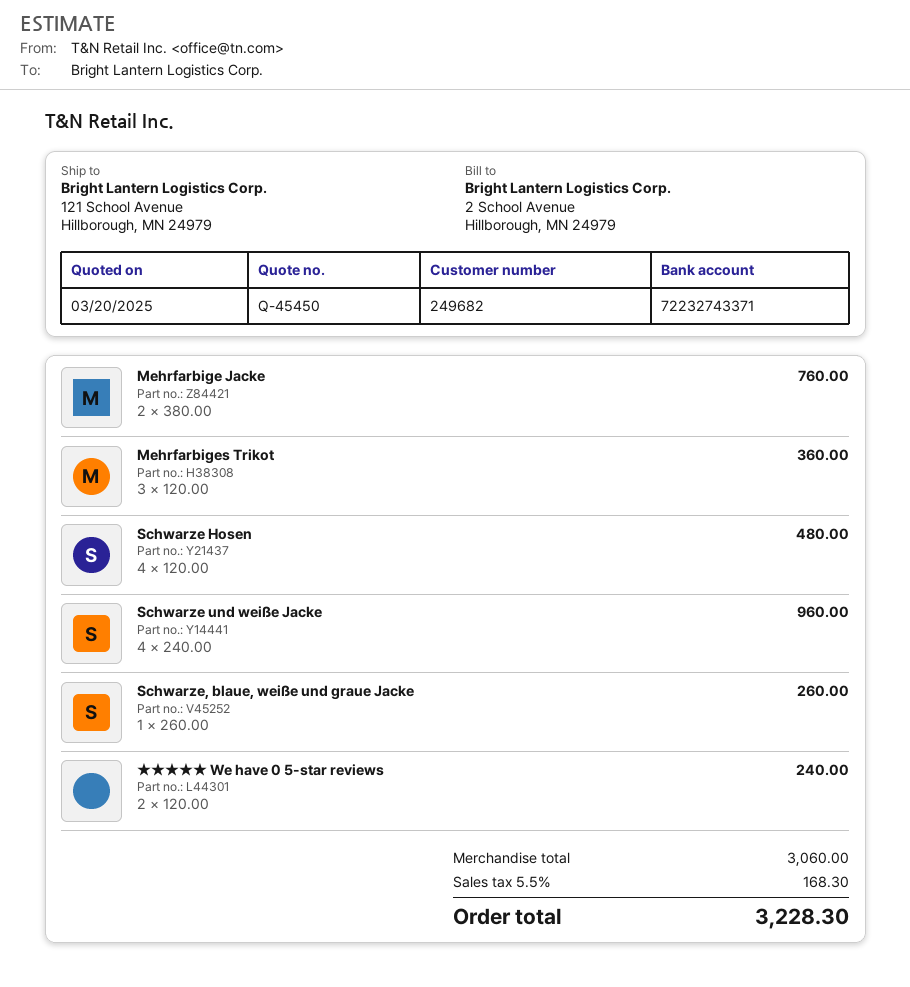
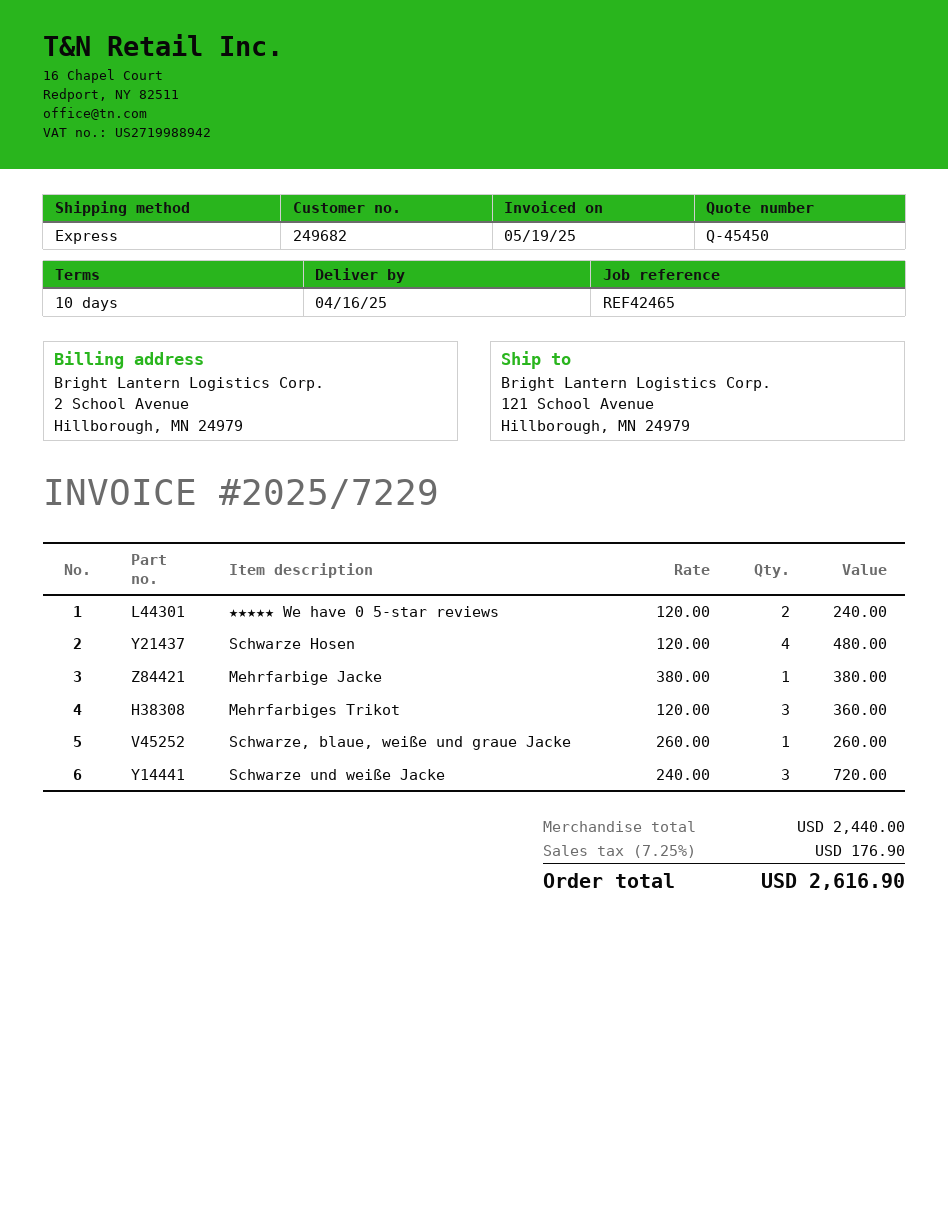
Mehrfarbige Jacke: 2 x 380.00 = 760.00 -> 1 x 380.00 = 380.00
Schwarze und weiße Jacke: 4 x 240.00 = 960.00 -> 3 x 240.00 = 720.00
subtotal: 3060.00 -> 2440.00
tax: 5.5% = 168.30 -> 7.25% = 176.90
total: 3228.30 -> 2616.90

